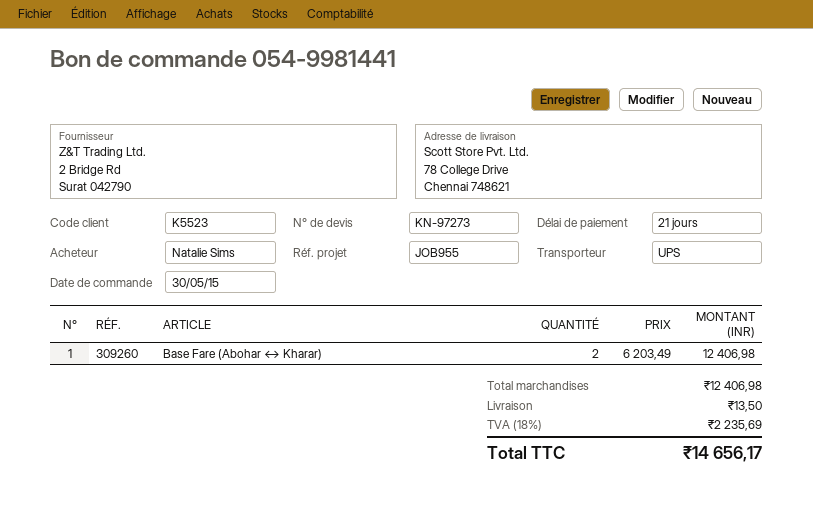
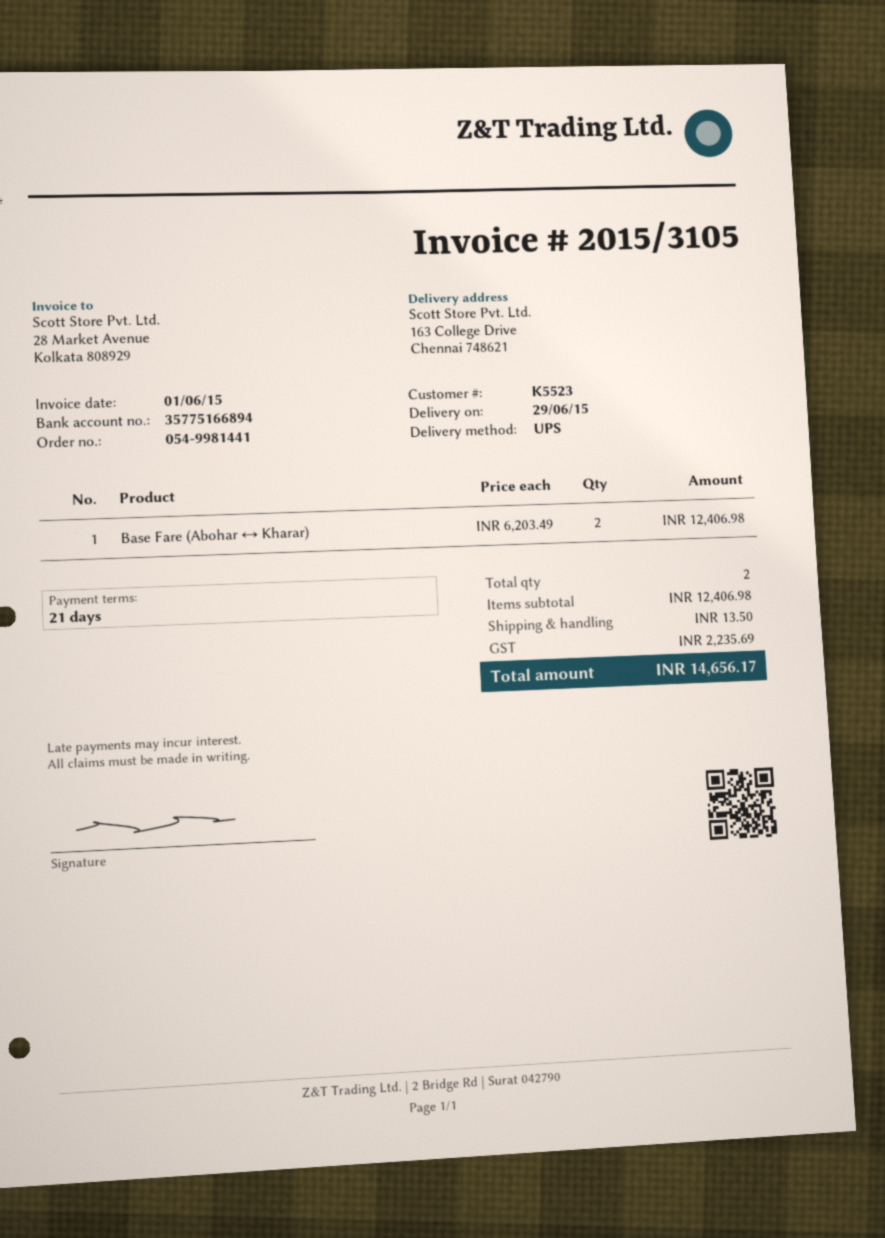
ship to: 78 College Drive, Chennai 748621 -> 163 College Drive, Chennai 748621

